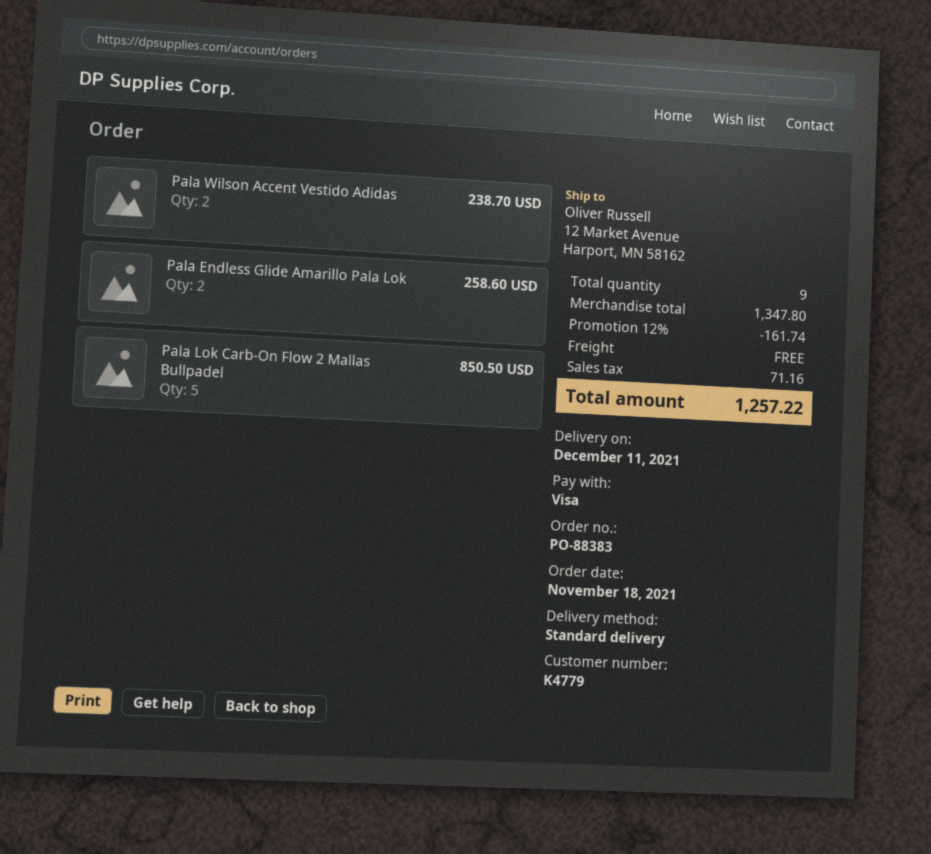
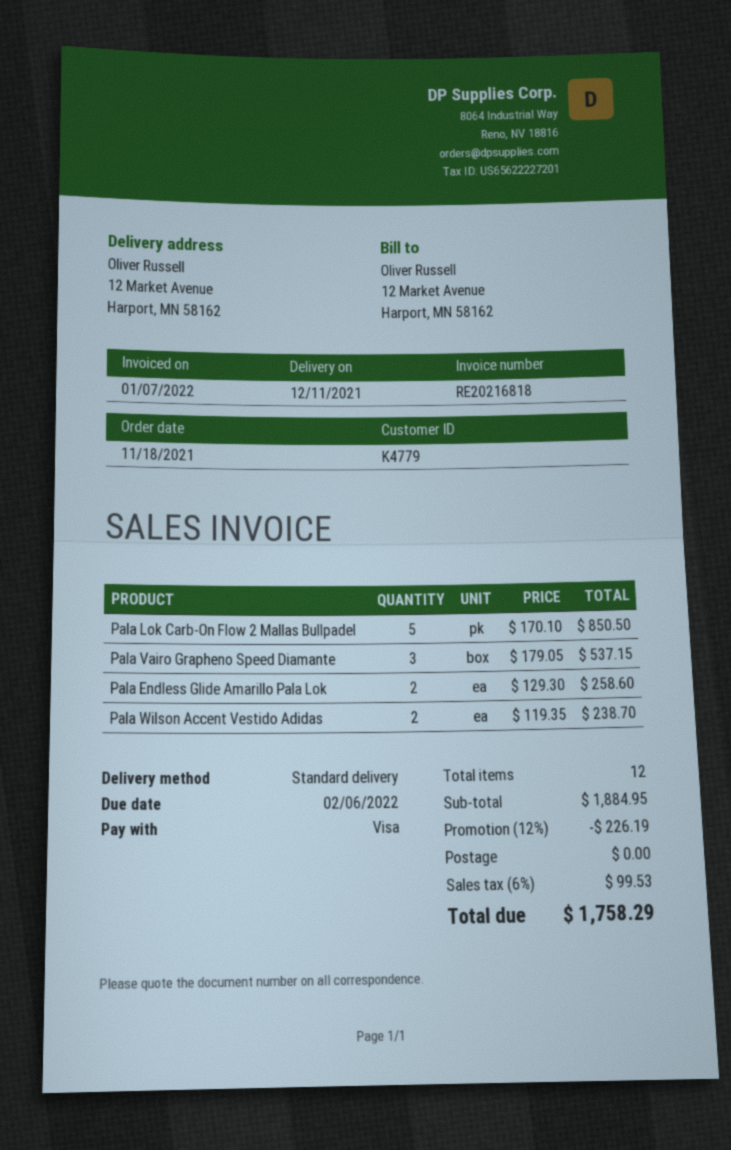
Pala Vairo Grapheno Speed Diamante: none -> 3 for 537.15
total quantity: 9 -> 12
subtotal: 1347.80 -> 1884.95
discount: 12% = 161.74 -> 12% = 226.19
tax: 71.16 -> 99.53
total: 1257.22 -> 1758.29

